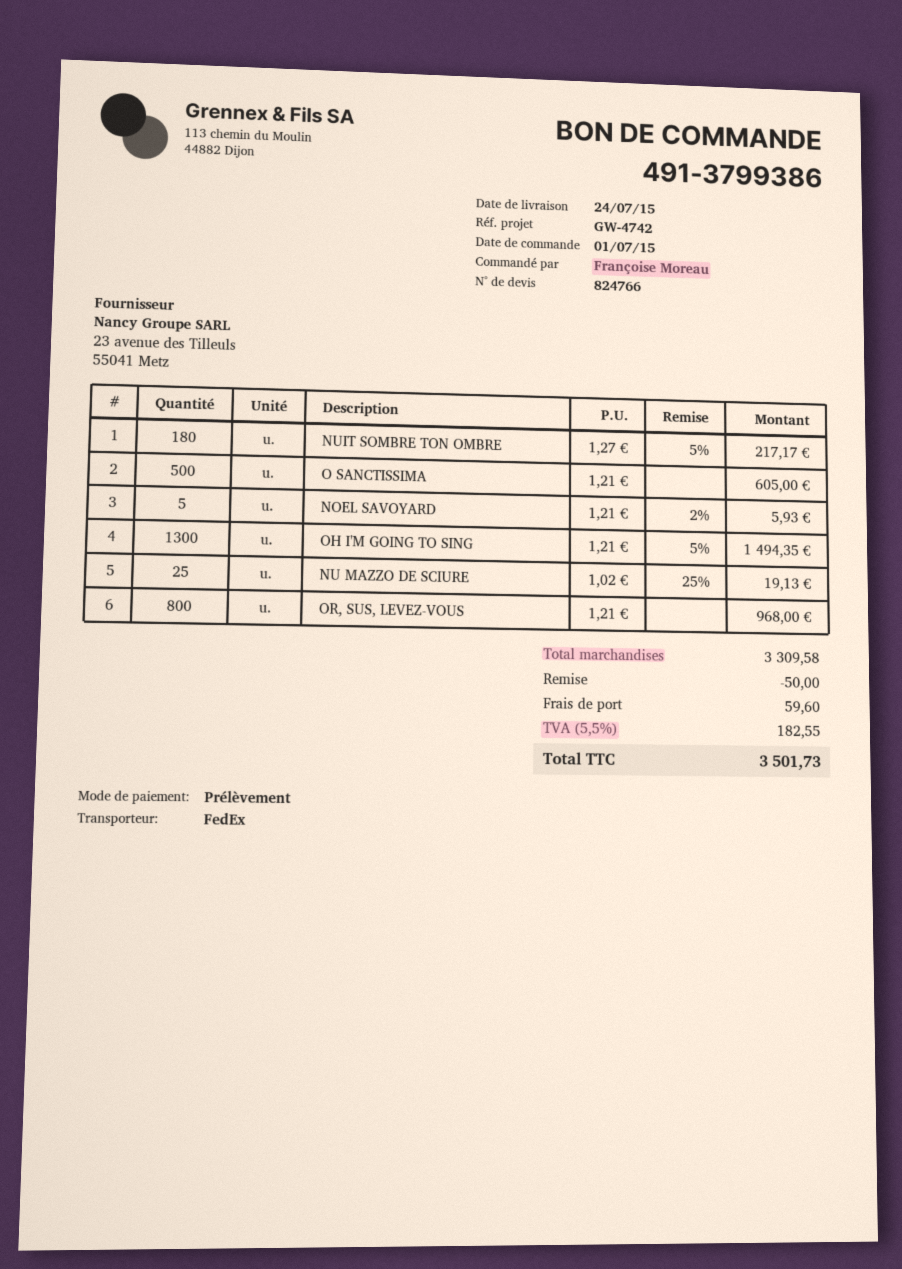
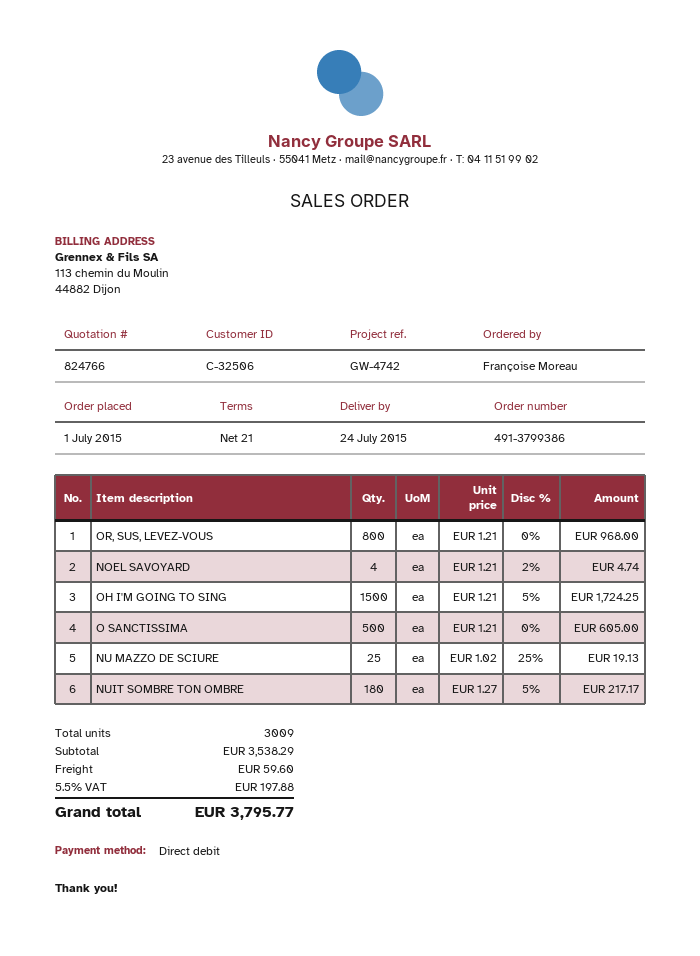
NOEL SAVOYARD: 5 x 1.21 - 2% = 5.93 -> 4 x 1.21 - 2% = 4.74
OH I'M GOING TO SING: 1300 x 1.21 - 5% = 1494.35 -> 1500 x 1.21 - 5% = 1724.25
subtotal: 3309.58 -> 3538.29
discount: 50.00 -> none
tax: 5.5% = 182.55 -> 5.5% = 197.88
total: 3501.73 -> 3795.77

